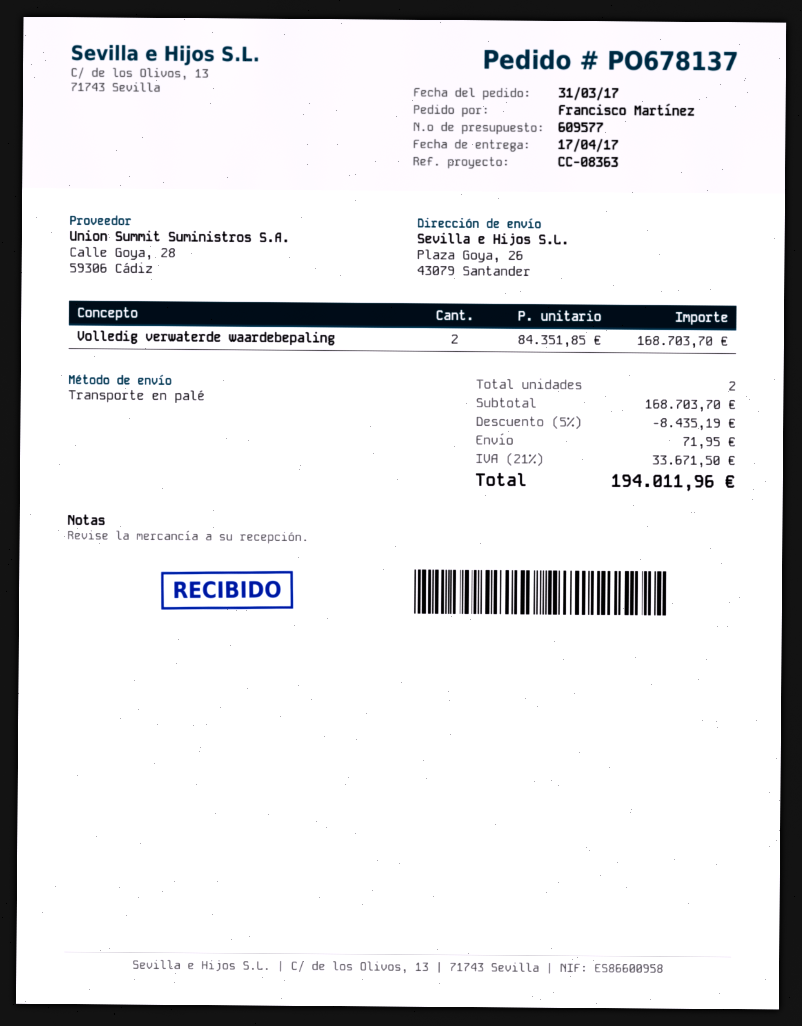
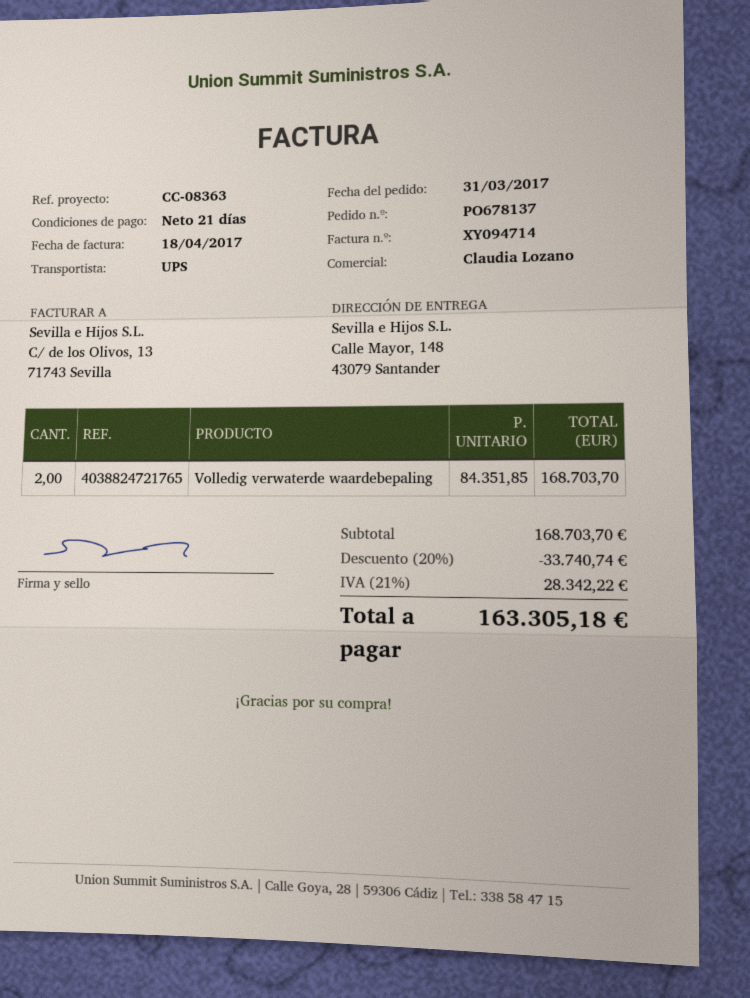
shipping method: pallet freight -> UPS
ship to: Plaza Goya, 26, 43079 Santander -> Calle Mayor, 148, 43079 Santander
discount: 5% = 8435.19 -> 20% = 33740.74
shipping: 71.95 -> none
tax: 21% = 33671.50 -> 21% = 28342.22
total: 194011.96 -> 163305.18

